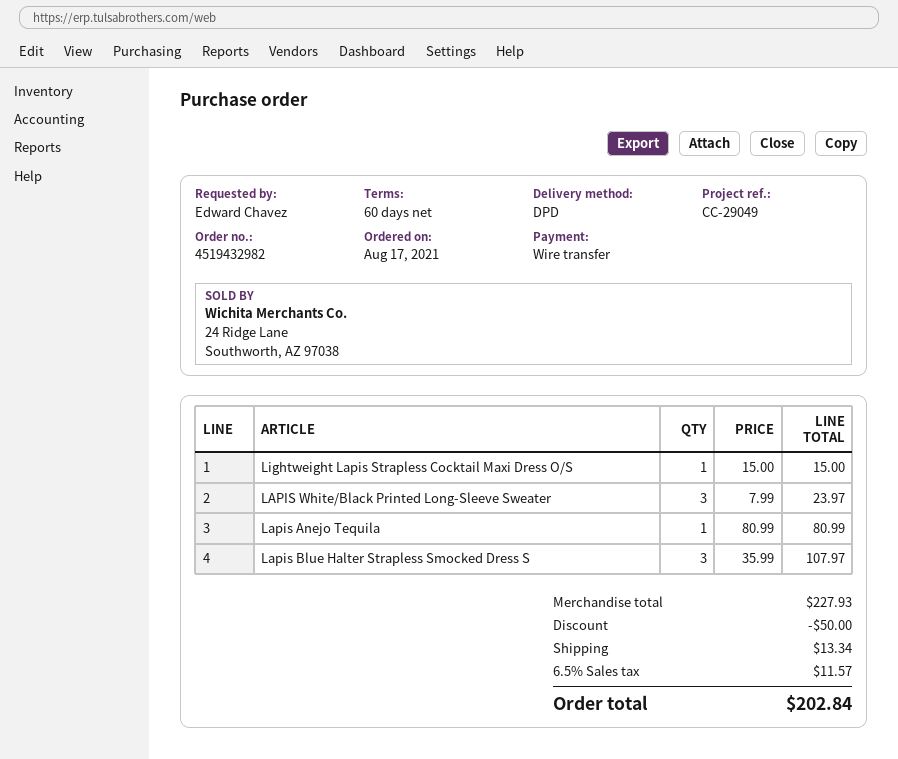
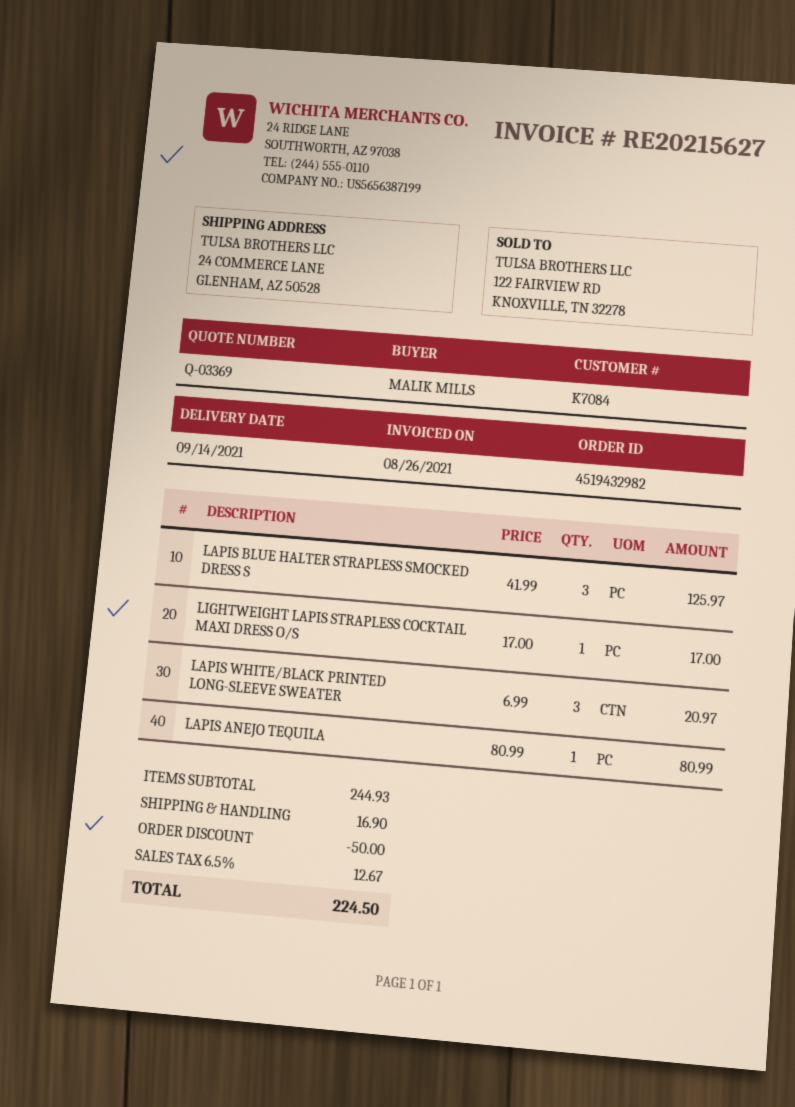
ordered by: Edward Chavez -> MALIK MILLS
Lightweight Lapis Strapless Cocktail Maxi Dress O/S: 1 x 15.00 = 15.00 -> 1 x 17.00 = 17.00
LAPIS White/Black Printed Long-Sleeve Sweater: 3 x 7.99 = 23.97 -> 3 x 6.99 = 20.97
Lapis Blue Halter Strapless Smocked Dress S: 3 x 35.99 = 107.97 -> 3 x 41.99 = 125.97
subtotal: 227.93 -> 244.93
shipping: 13.34 -> 16.90
tax: 6.5% = 11.57 -> 6.5% = 12.67
total: 202.84 -> 224.50

